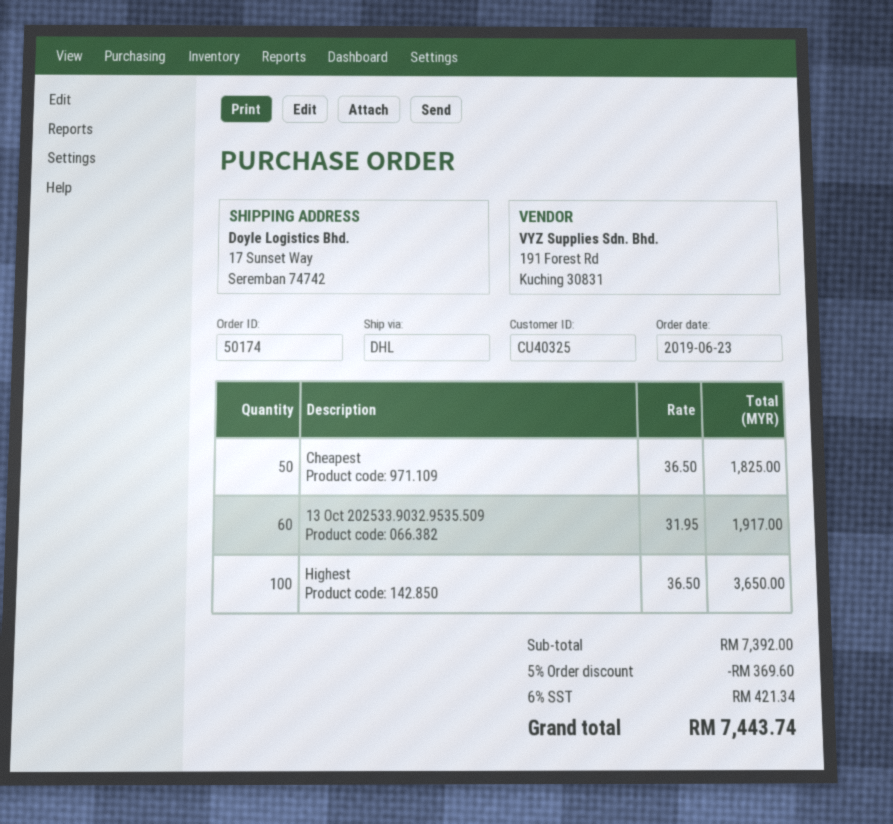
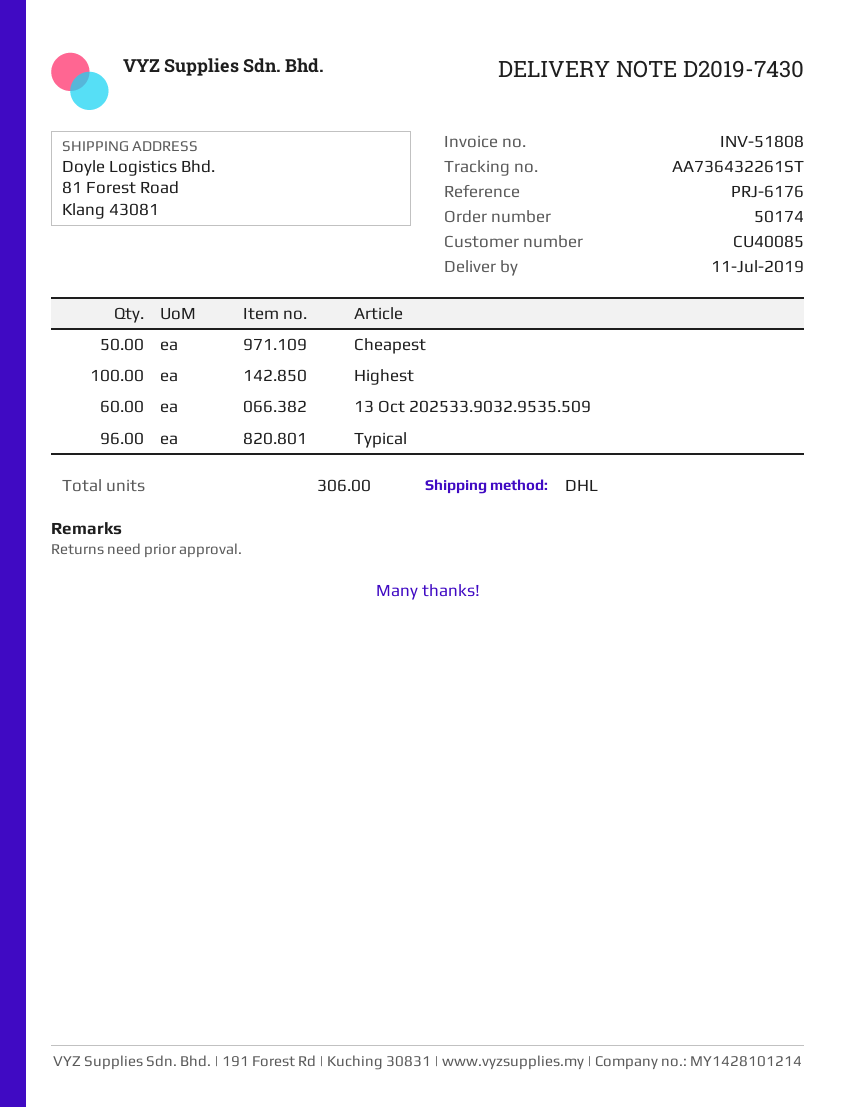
customer number: CU40325 -> CU40085
ship to: 17 Sunset Way, Seremban 74742 -> 81 Forest Road, Klang 43081
Typical: none -> 96

